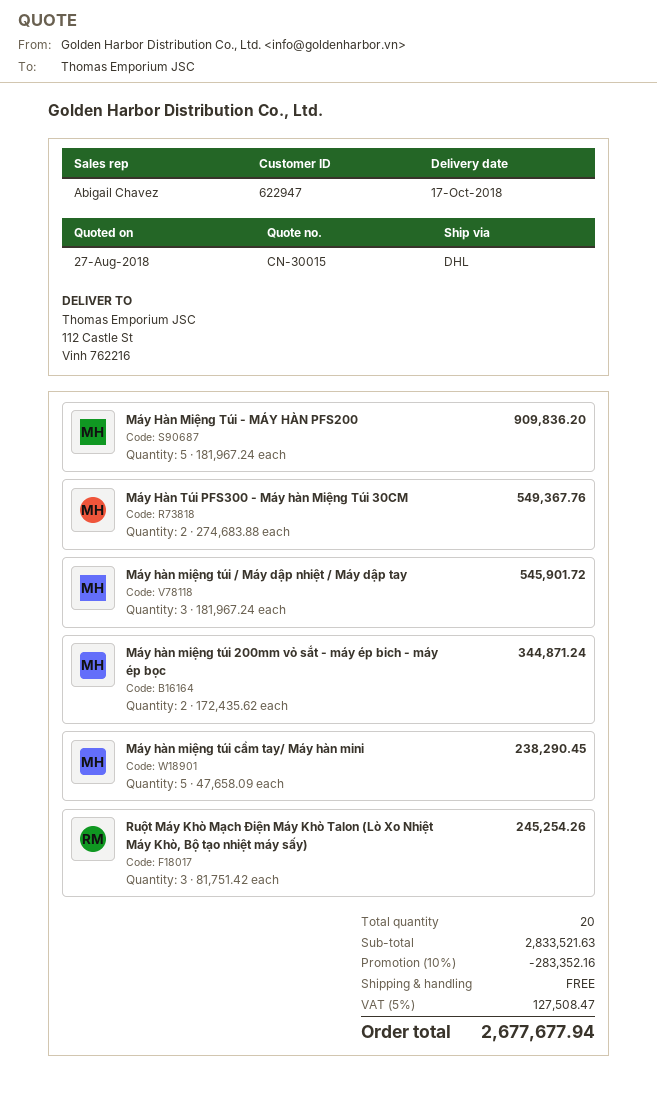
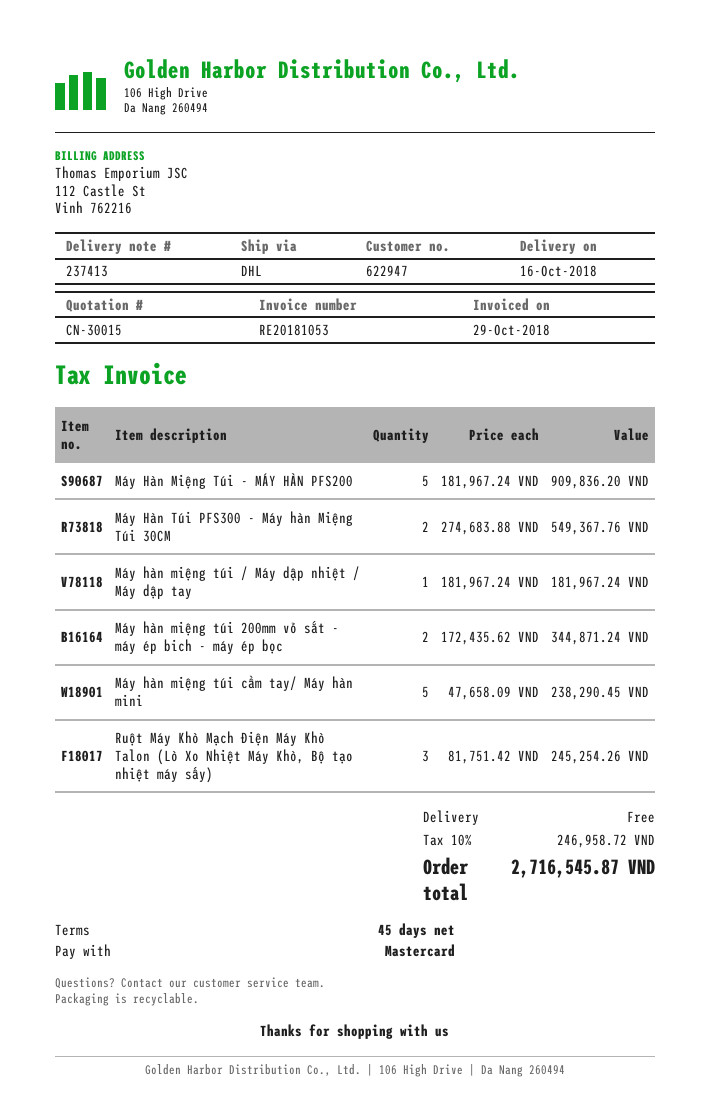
delivery date: 2018-10-17 -> 2018-10-16
Máy hàn miệng túi / Máy dập nhiệt / Máy dập tay: 3 x 181967.24 = 545901.72 -> 1 x 181967.24 = 181967.24
discount: 10% = 283352.16 -> none
tax: 5% = 127508.47 -> 10% = 246958.72
total: 2677677.94 -> 2716545.87

